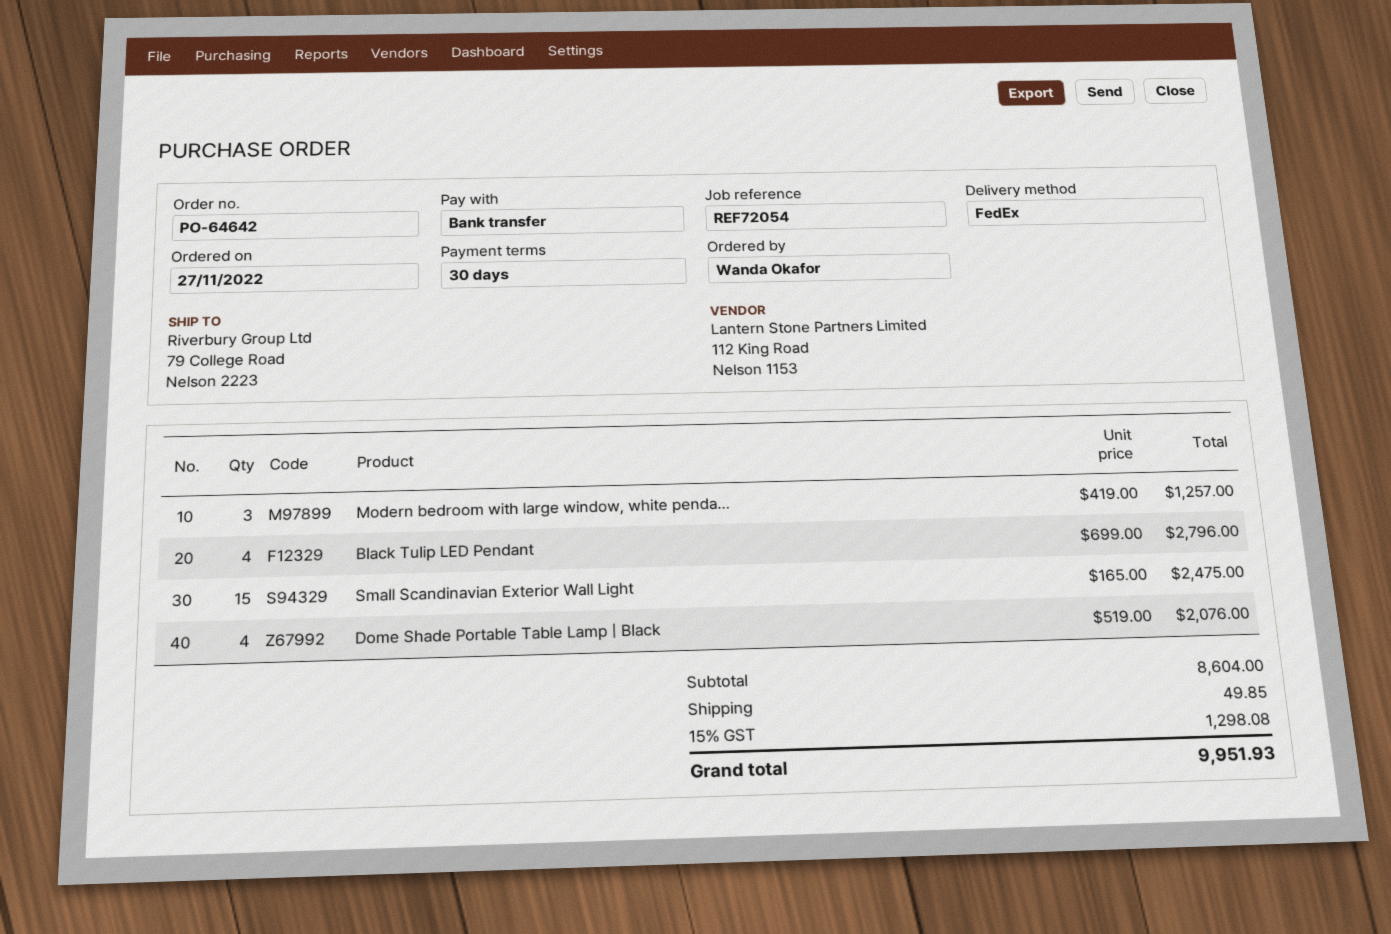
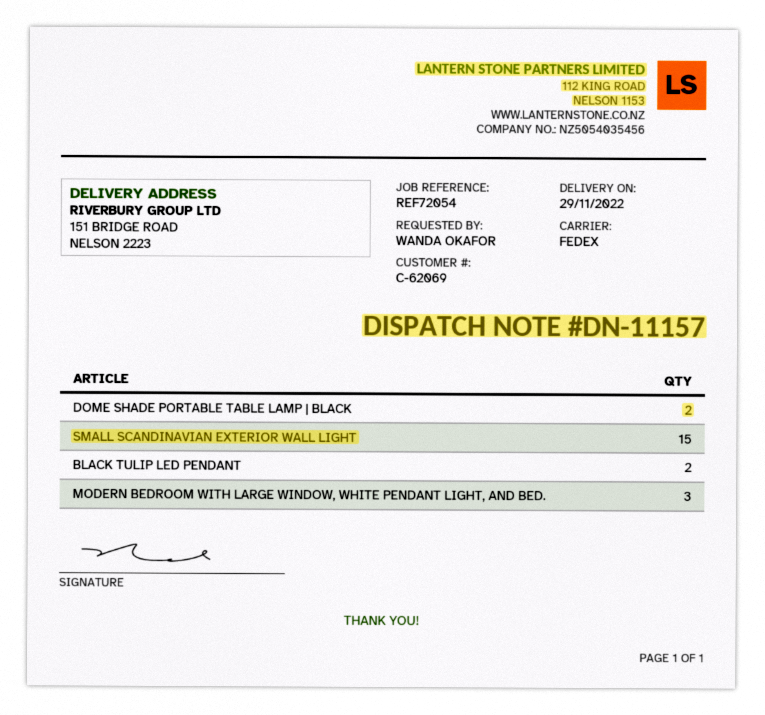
ship to: 79 College Road, Nelson 2223 -> 151 BRIDGE ROAD, NELSON 2223
Black Tulip LED Pendant: 4 -> 2
Dome Shade Portable Table Lamp | Black: 4 -> 2

